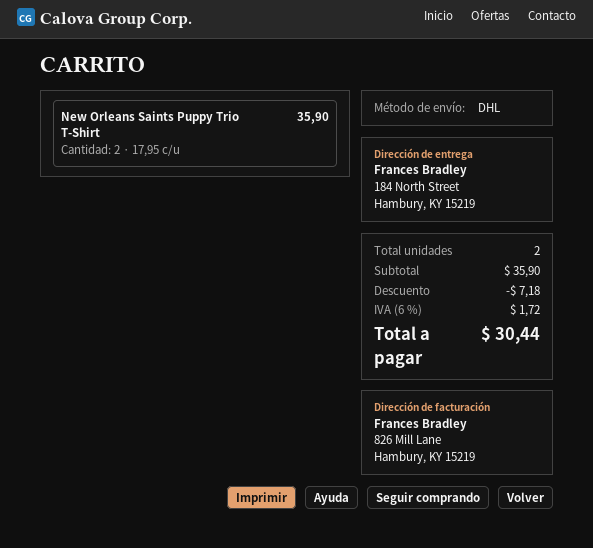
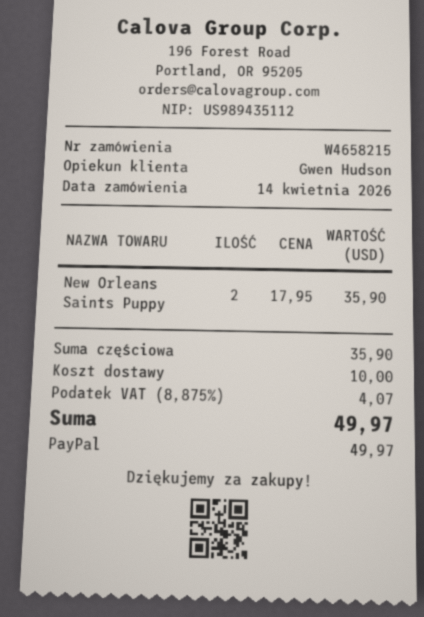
discount: 7.18 -> none
shipping: none -> 10.00
tax: 6% = 1.72 -> 8.875% = 4.07
total: 30.44 -> 49.97

